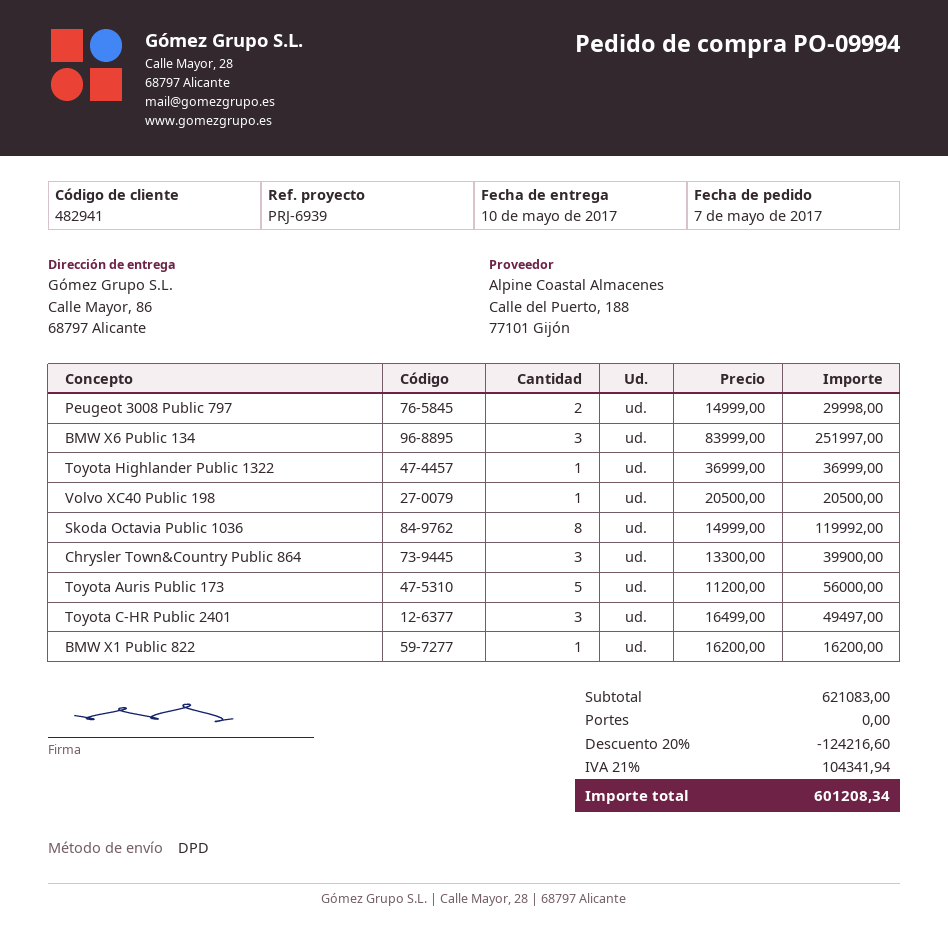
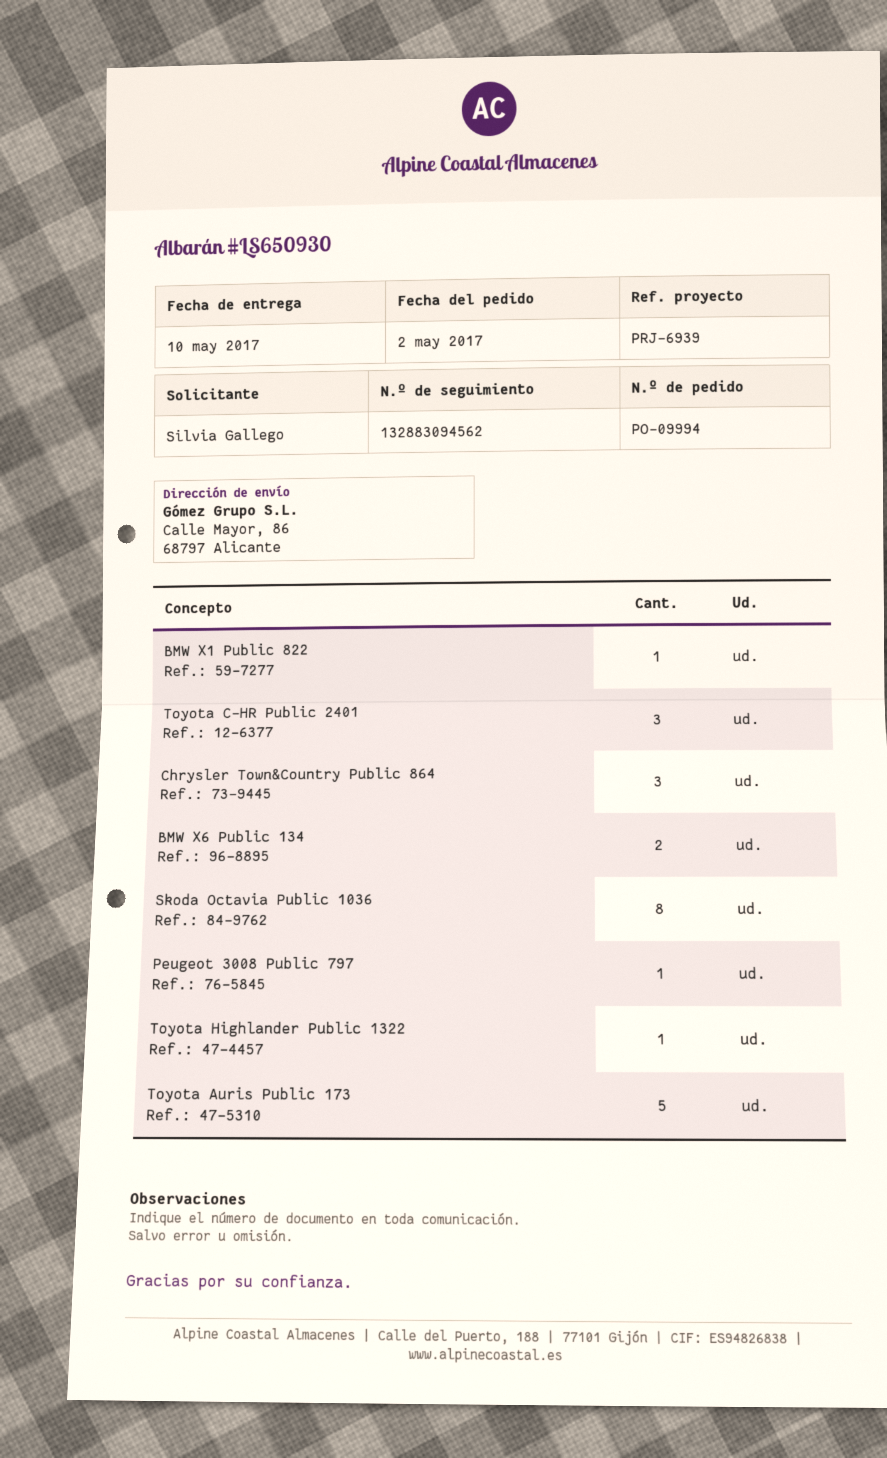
order date: 2017-05-07 -> 2017-05-02
Peugeot 3008 Public 797: 2 -> 1
BMW X6 Public 134: 3 -> 2
Volvo XC40 Public 198: 1 -> none

